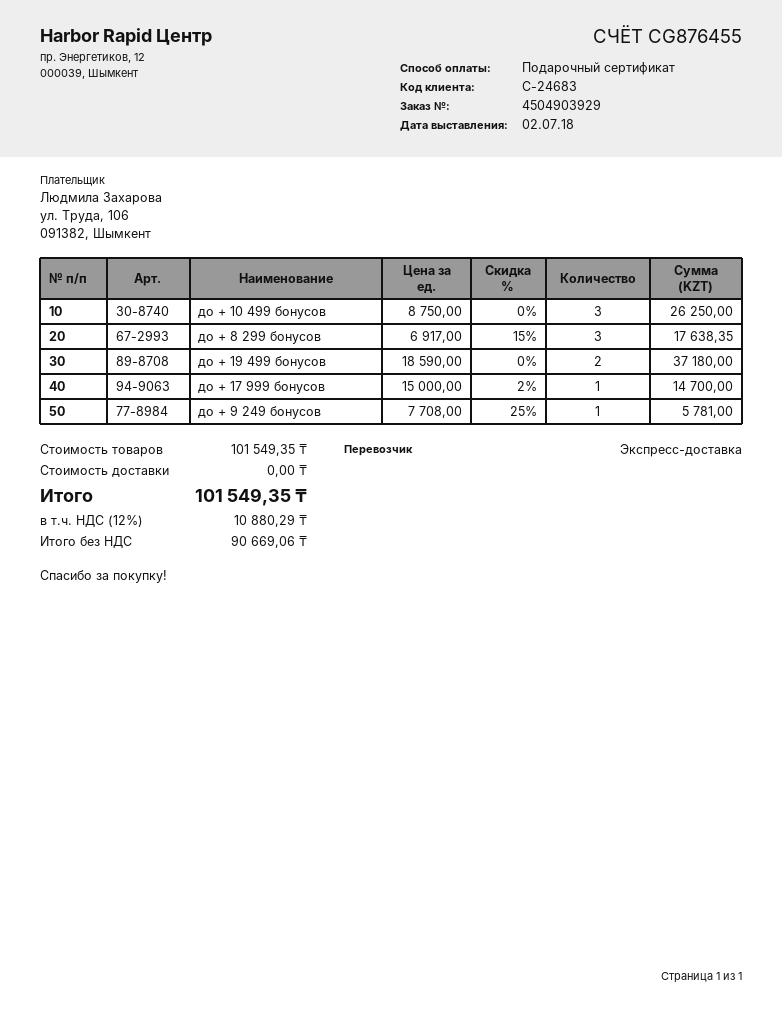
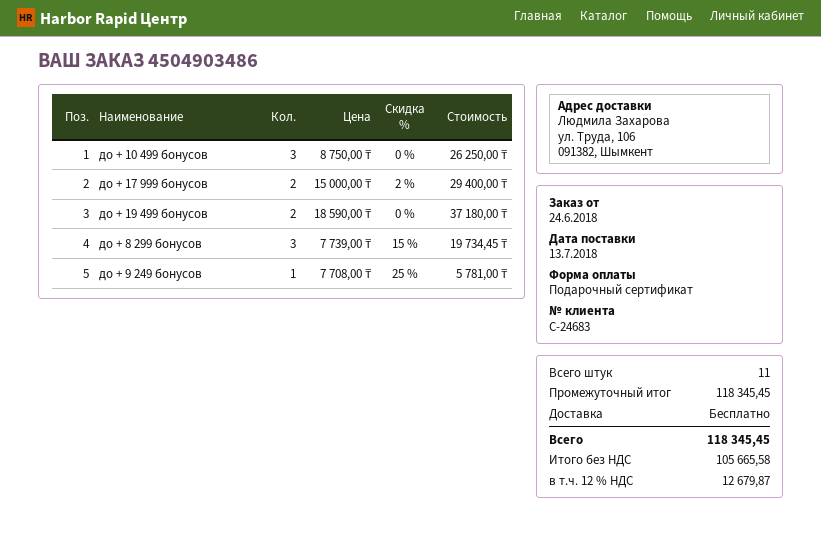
order number: 4504903929 -> 4504903486
до + 8 299 бонусов: 3 x 6917.00 - 15% = 17638.35 -> 3 x 7739.00 - 15% = 19734.45
до + 17 999 бонусов: 1 x 15000.00 - 2% = 14700.00 -> 2 x 15000.00 - 2% = 29400.00
subtotal: 101549.35 -> 118345.45
net: 90669.06 -> 105665.58
tax: 12% = 10880.29 -> 12% = 12679.87
total: 101549.35 -> 118345.45

